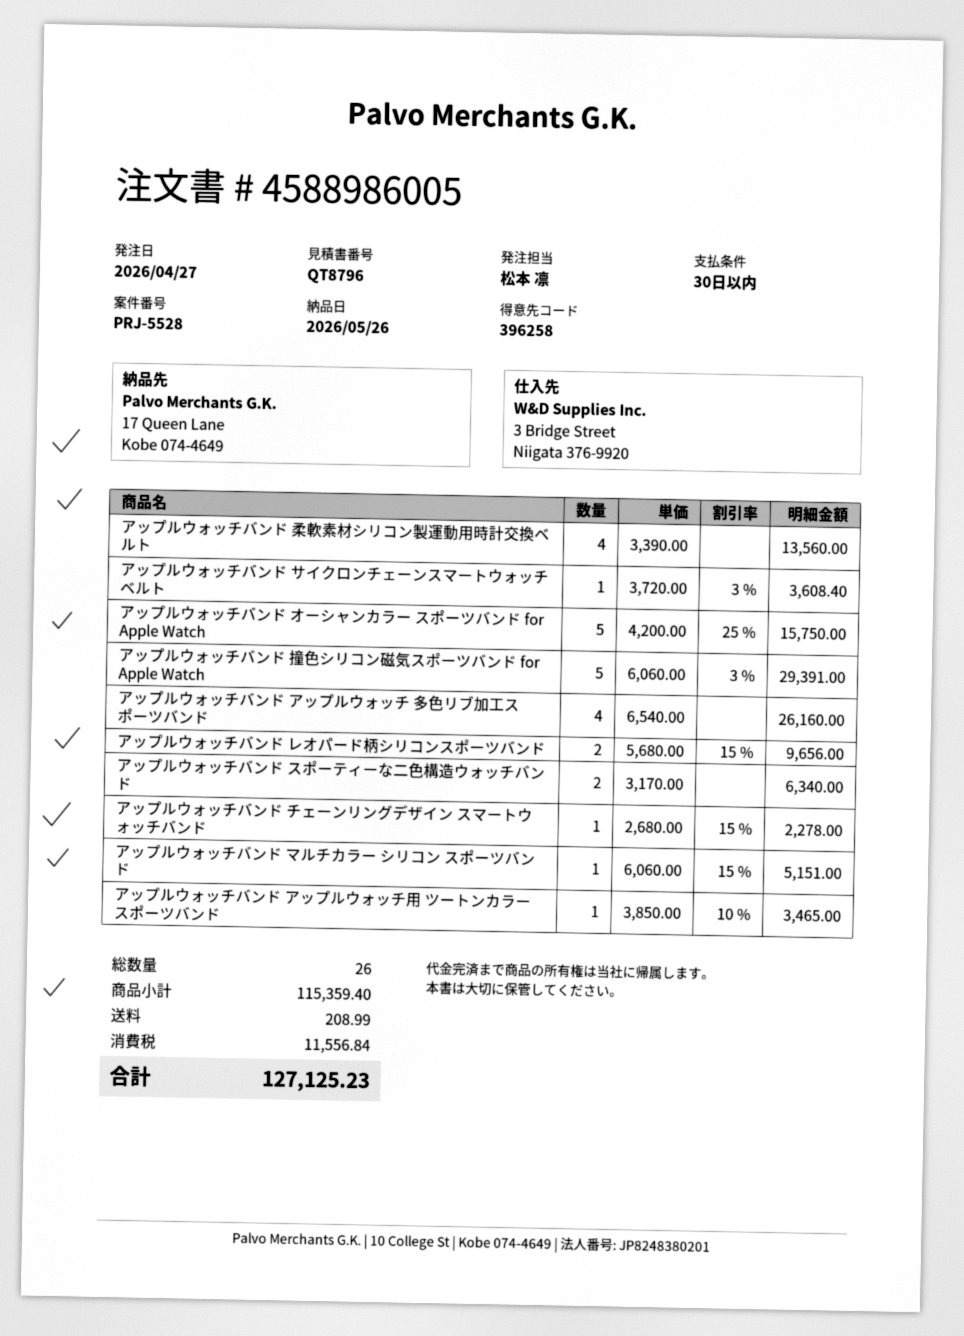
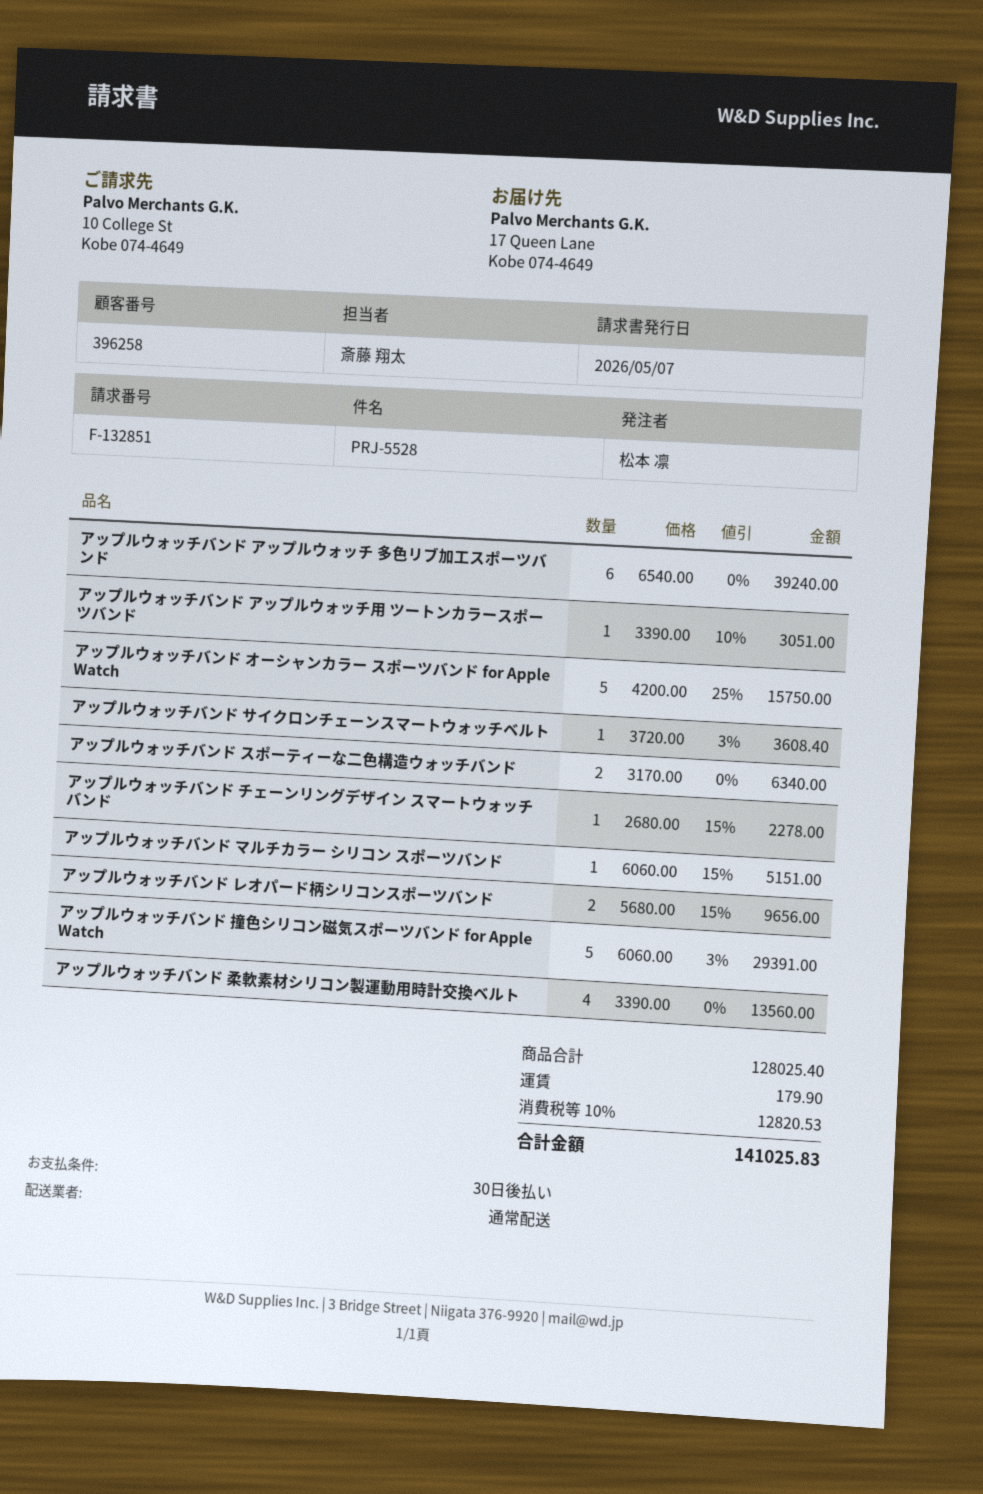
アップルウォッチバンド アップルウォッチ 多色リブ加工スポーツバンド: 4 x 6540.00 = 26160.00 -> 6 x 6540.00 = 39240.00
アップルウォッチバンド アップルウォッチ用 ツートンカラースポーツバンド: 1 x 3850.00 - 10% = 3465.00 -> 1 x 3390.00 - 10% = 3051.00
subtotal: 115359.40 -> 128025.40
shipping: 208.99 -> 179.90
tax: 11556.84 -> 12820.53
total: 127125.23 -> 141025.83

